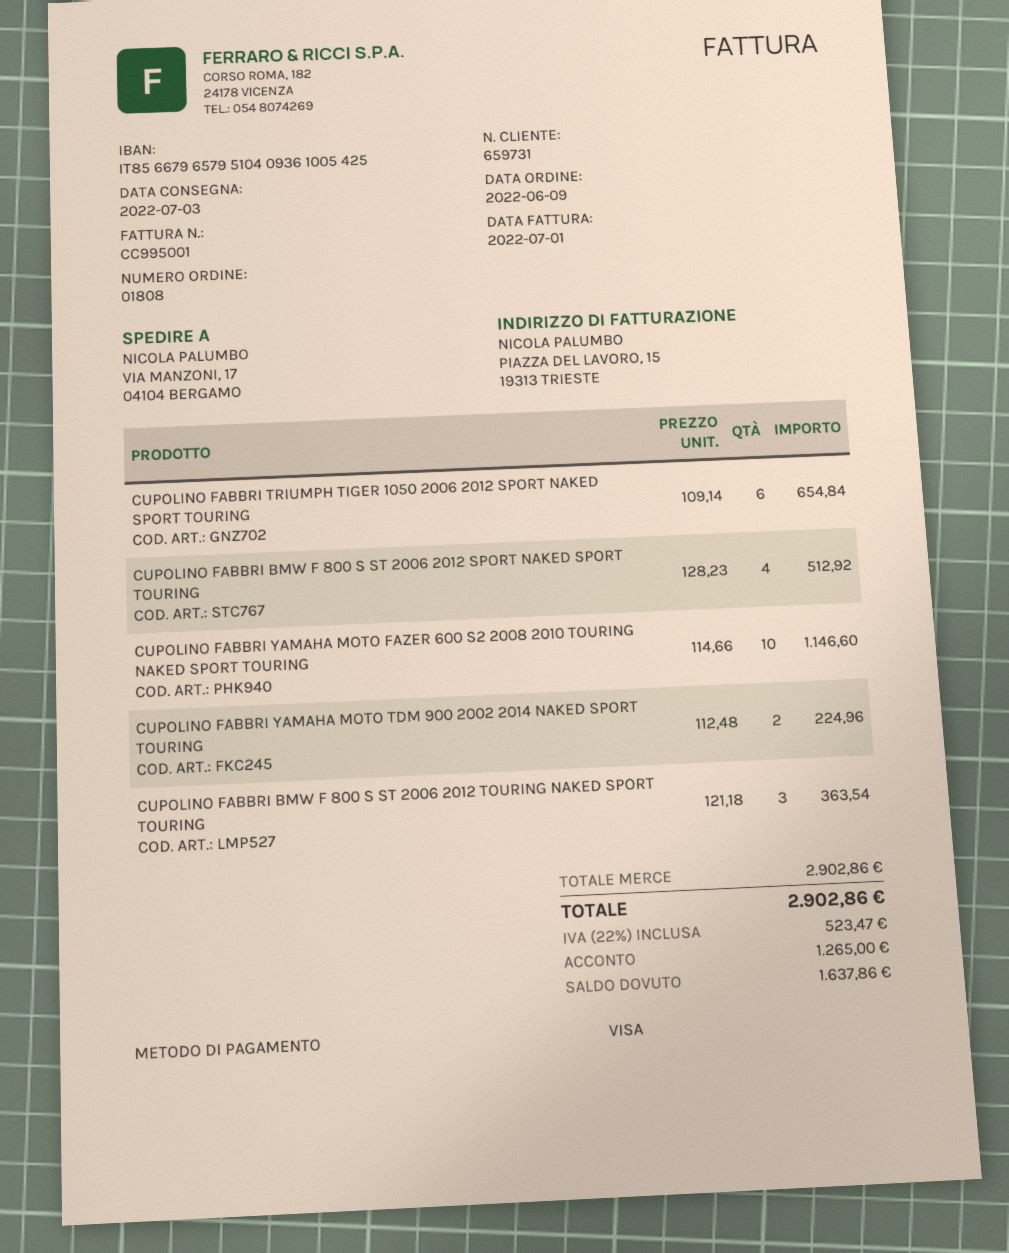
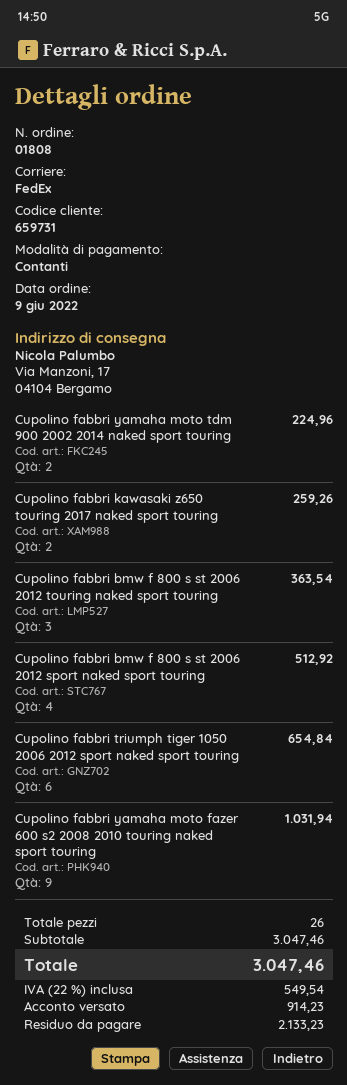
payment method: Visa -> cash
CUPOLINO FABBRI YAMAHA MOTO FAZER 600 S2 2008 2010 TOURING NAKED SPORT TOURING: 10 for 1146.60 -> 9 for 1031.94
Cupolino fabbri kawasaki z650 touring 2017 naked sport touring: none -> 2 for 259.26
subtotal: 2902.86 -> 3047.46
tax: 22% = 523.47 -> 22% = 549.54
total: 2902.86 -> 3047.46
deposit: 1265.00 -> 914.23
balance: 1637.86 -> 2133.23

